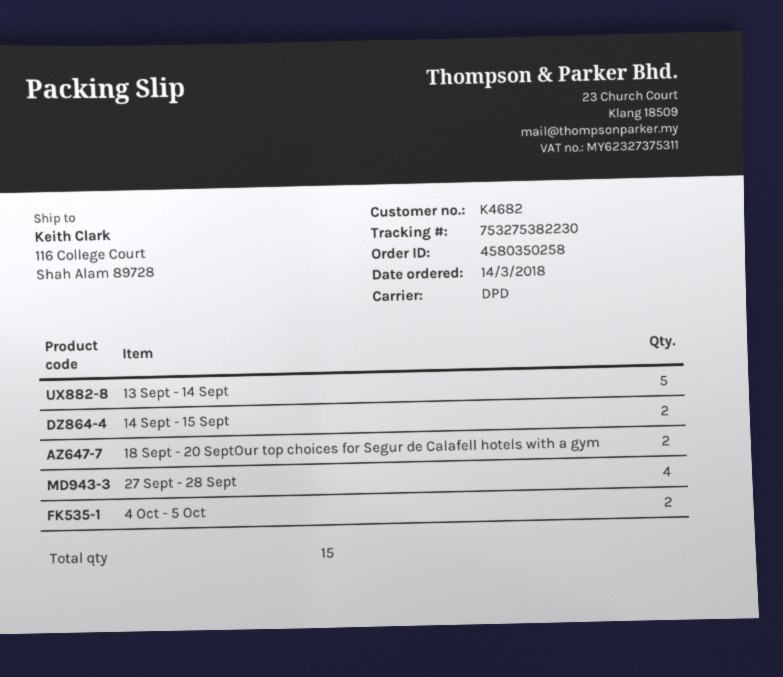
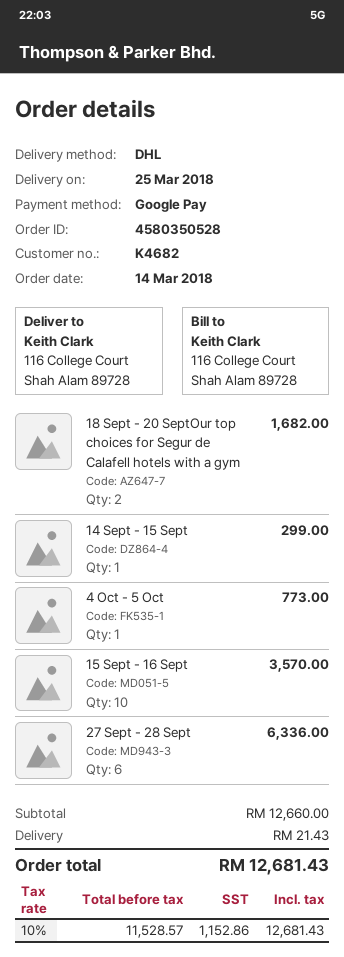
order number: 4580350258 -> 4580350528
shipping method: DPD -> DHL
13 Sept - 14 Sept: 5 -> none
14 Sept - 15 Sept: 2 -> 1
27 Sept - 28 Sept: 4 -> 6
4 Oct - 5 Oct: 2 -> 1
15 Sept - 16 Sept: none -> 10

